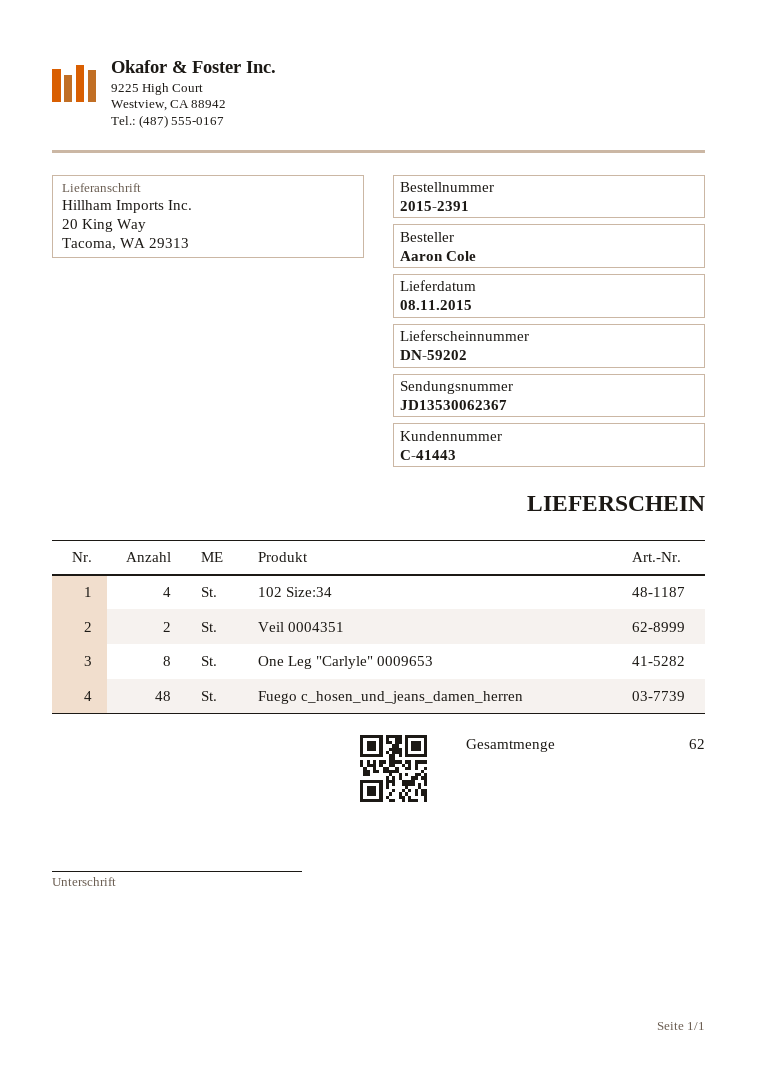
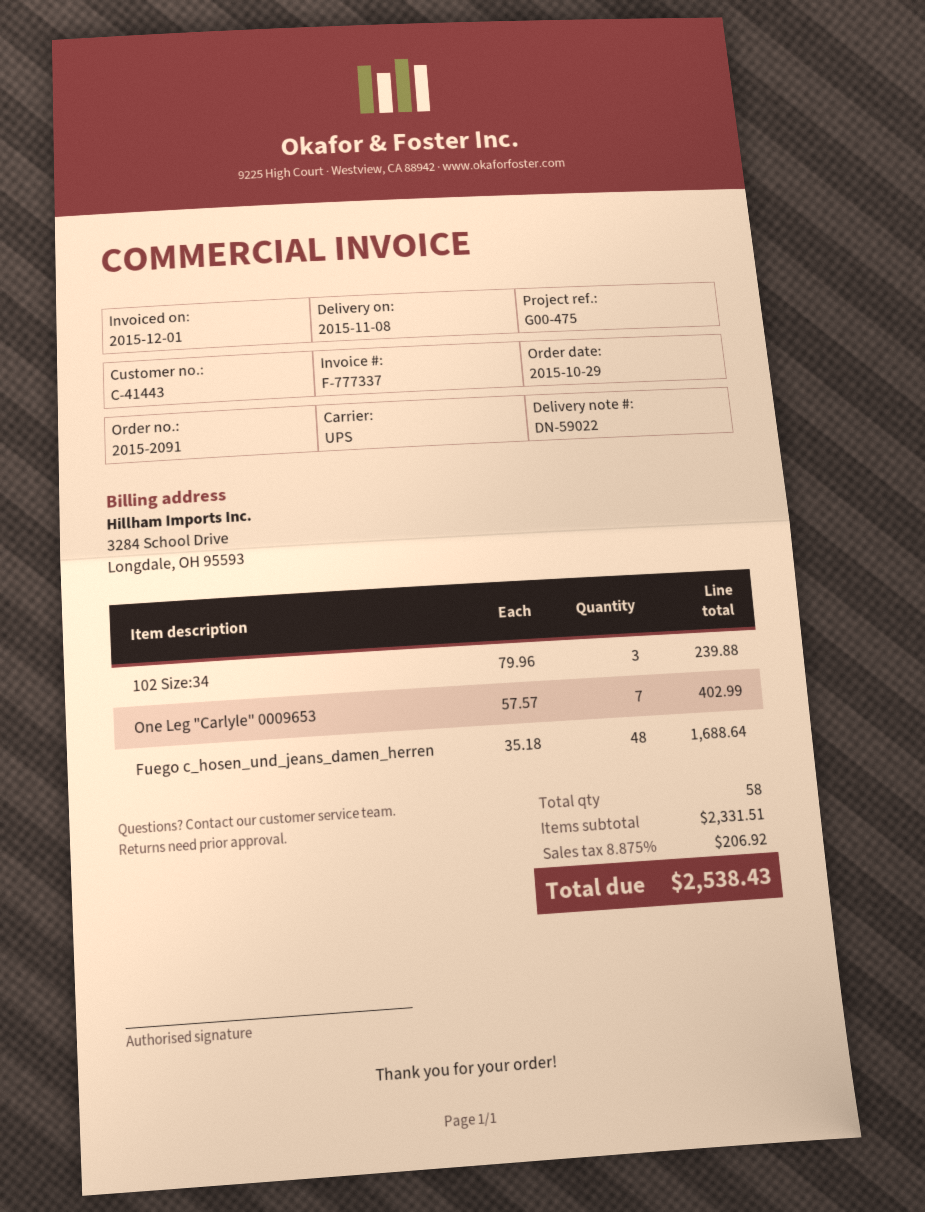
order number: 2015-2391 -> 2015-2091
delivery note number: DN-59202 -> DN-59022
102 Size:34: 4 -> 3
Veil 0004351: 2 -> none
One Leg "Carlyle" 0009653: 8 -> 7
total quantity: 62 -> 58

